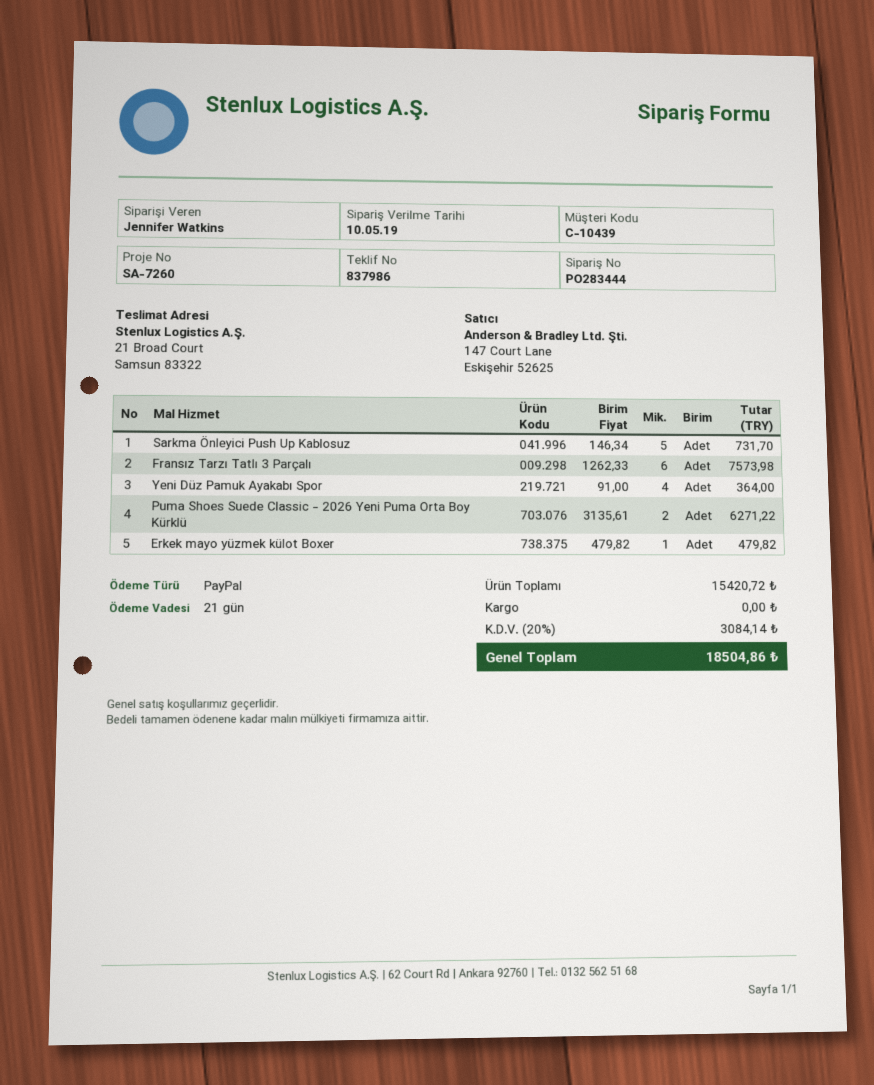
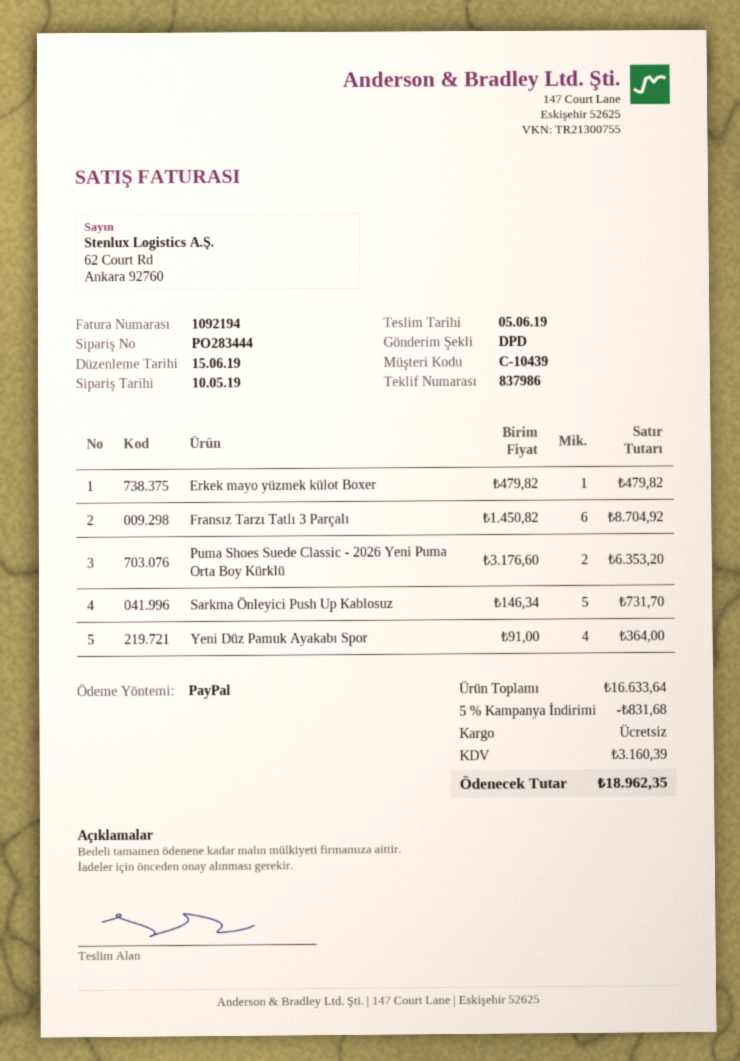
Fransız Tarzı Tatlı 3 Parçalı: 6 x 1262.33 = 7573.98 -> 6 x 1450.82 = 8704.92
Puma Shoes Suede Classic - 2026 Yeni Puma Orta Boy Kürklü: 2 x 3135.61 = 6271.22 -> 2 x 3176.60 = 6353.20
subtotal: 15420.72 -> 16633.64
discount: none -> 5% = 831.68
tax: 3084.14 -> 3160.39
total: 18504.86 -> 18962.35

